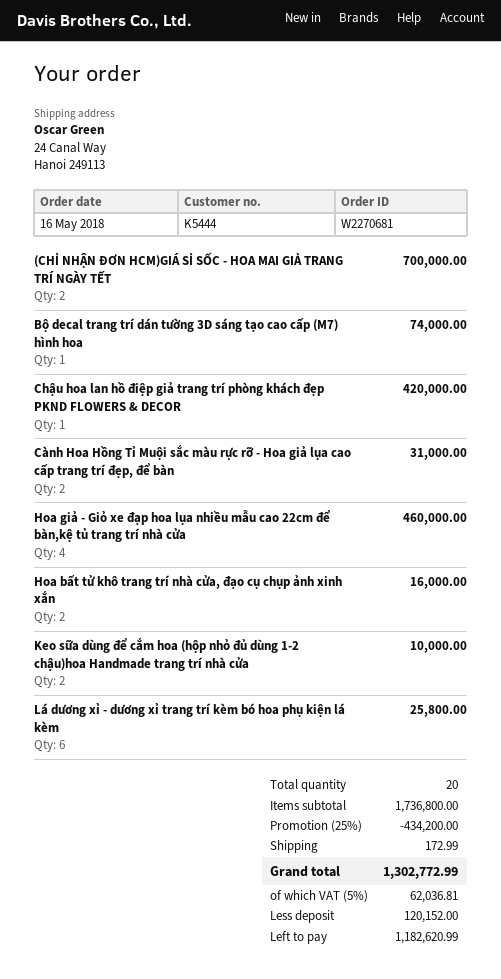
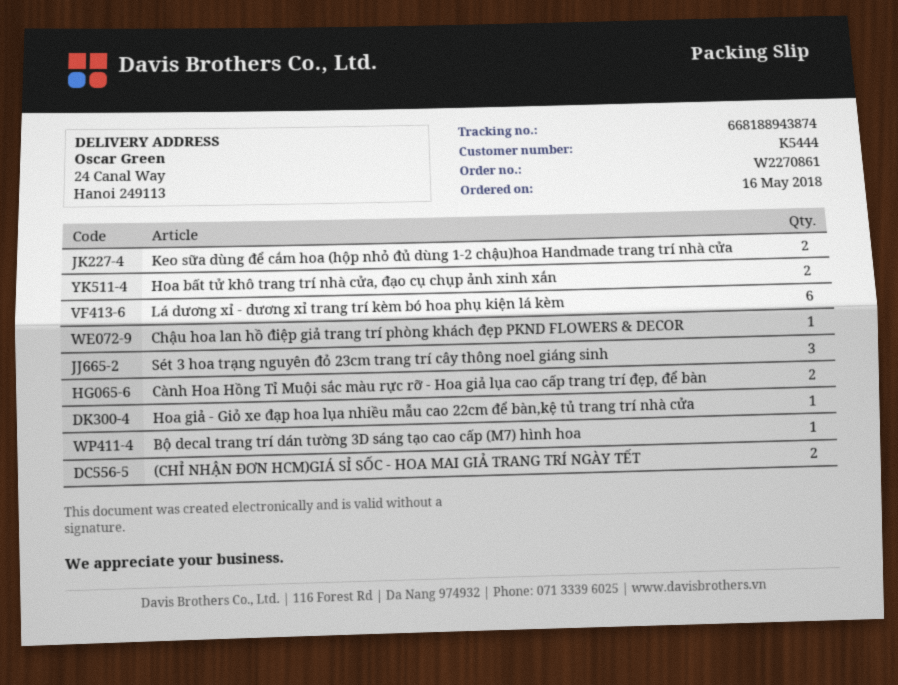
order number: W2270681 -> W2270861
Hoa giả - Giỏ xe đạp hoa lụa nhiều mẫu cao 22cm để bàn,kệ tủ trang trí nhà cửa: 4 -> 1
Sét 3 hoa trạng nguyên đỏ 23cm trang trí cây thông noel giáng sinh: none -> 3

